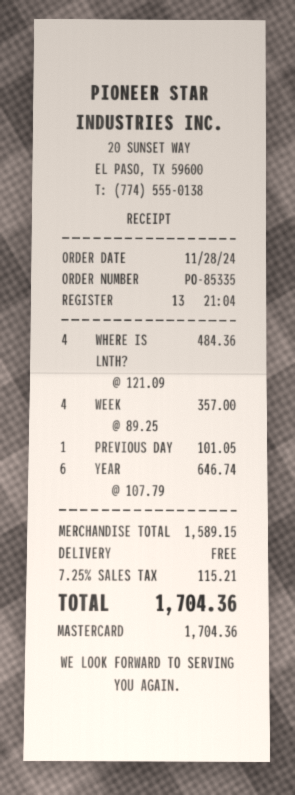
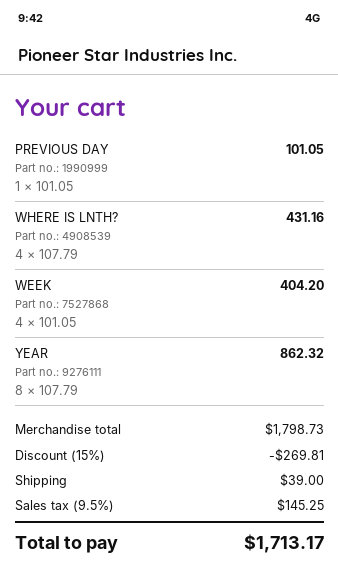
WHERE IS LNTH?: 4 x 121.09 = 484.36 -> 4 x 107.79 = 431.16
WEEK: 4 x 89.25 = 357.00 -> 4 x 101.05 = 404.20
YEAR: 6 x 107.79 = 646.74 -> 8 x 107.79 = 862.32
subtotal: 1589.15 -> 1798.73
discount: none -> 15% = 269.81
shipping: 0.00 -> 39.00
tax: 7.25% = 115.21 -> 9.5% = 145.25
total: 1704.36 -> 1713.17

